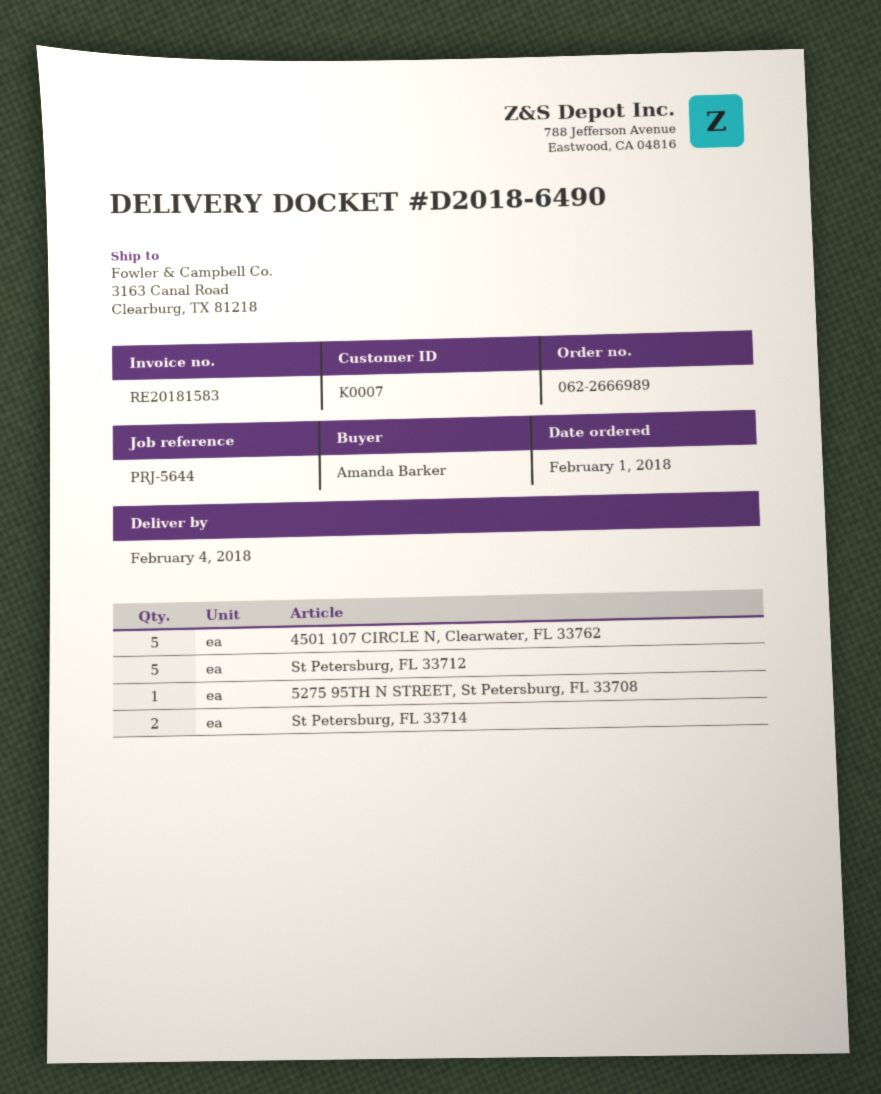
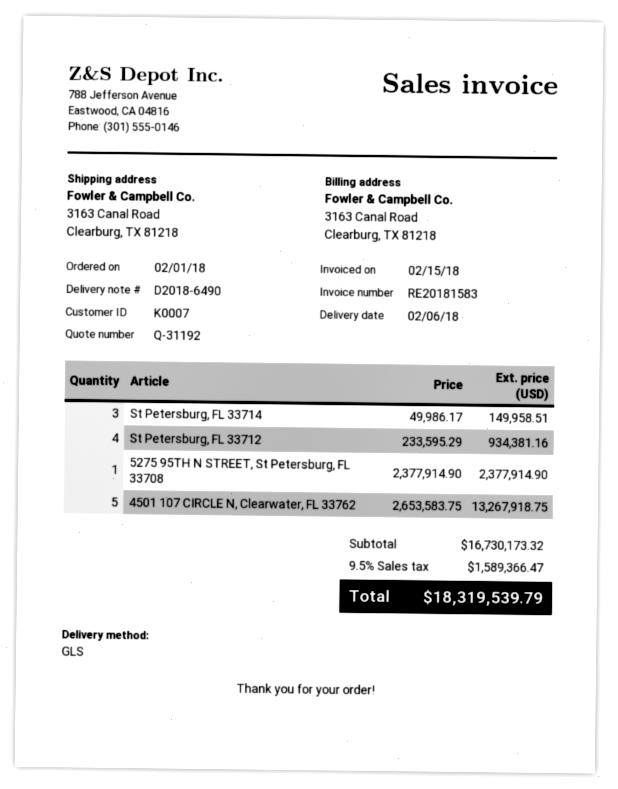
delivery date: 2018-02-04 -> 2018-02-06
St Petersburg, FL 33712: 5 -> 4
St Petersburg, FL 33714: 2 -> 3

